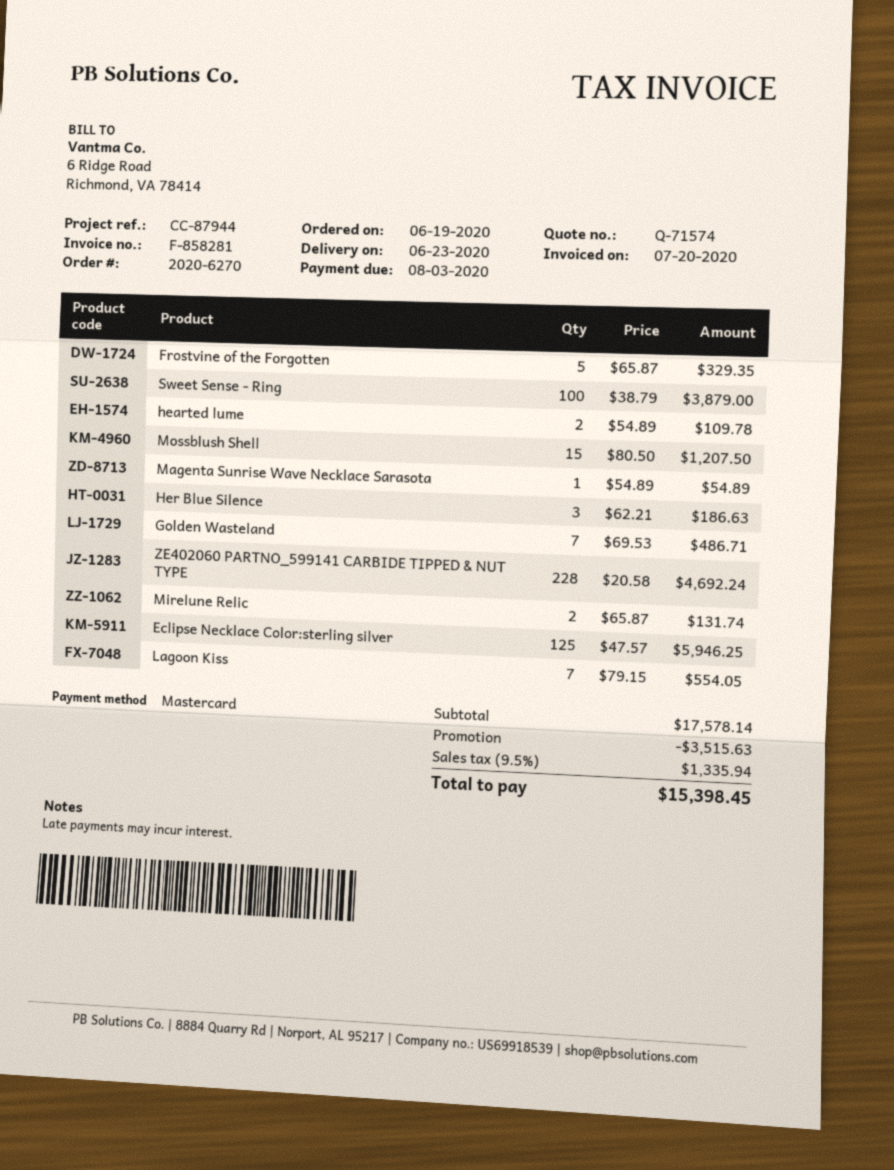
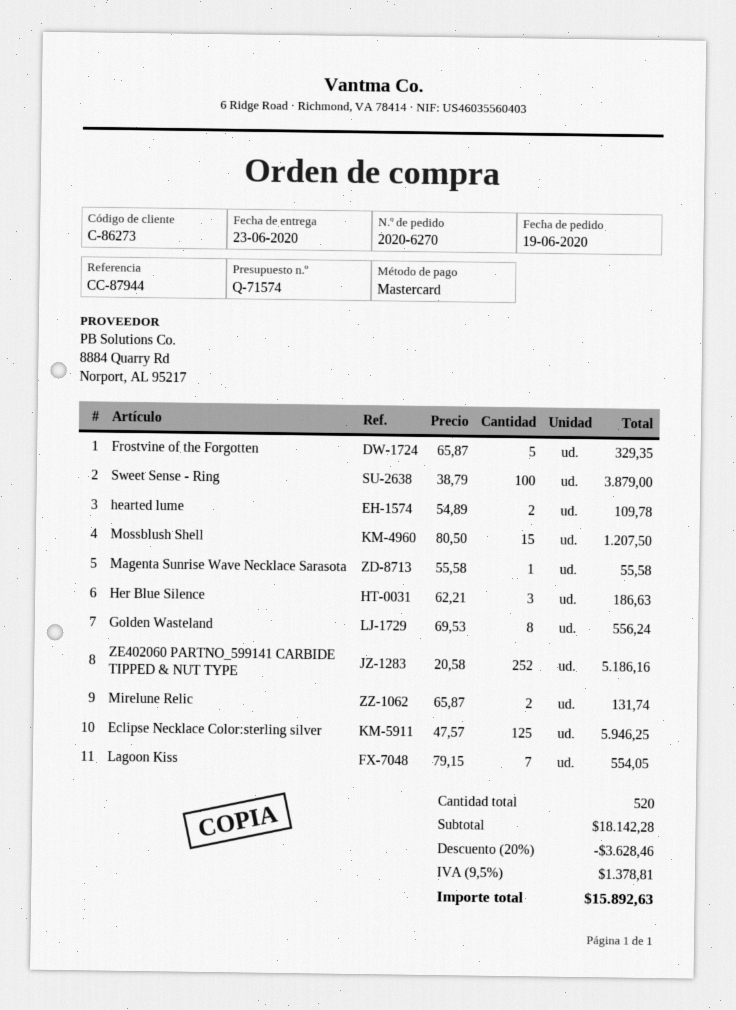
Magenta Sunrise Wave Necklace Sarasota: 1 x 54.89 = 54.89 -> 1 x 55.58 = 55.58
Golden Wasteland: 7 x 69.53 = 486.71 -> 8 x 69.53 = 556.24
ZE402060 PARTNO_599141 CARBIDE TIPPED & NUT TYPE: 228 x 20.58 = 4692.24 -> 252 x 20.58 = 5186.16
subtotal: 17578.14 -> 18142.28
discount: 3515.63 -> 3628.46
tax: 9.5% = 1335.94 -> 9.5% = 1378.81
total: 15398.45 -> 15892.63

